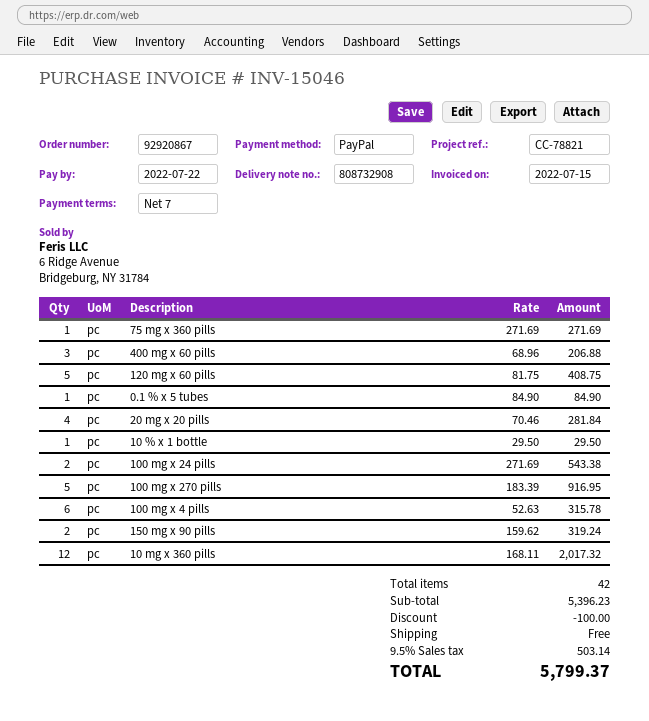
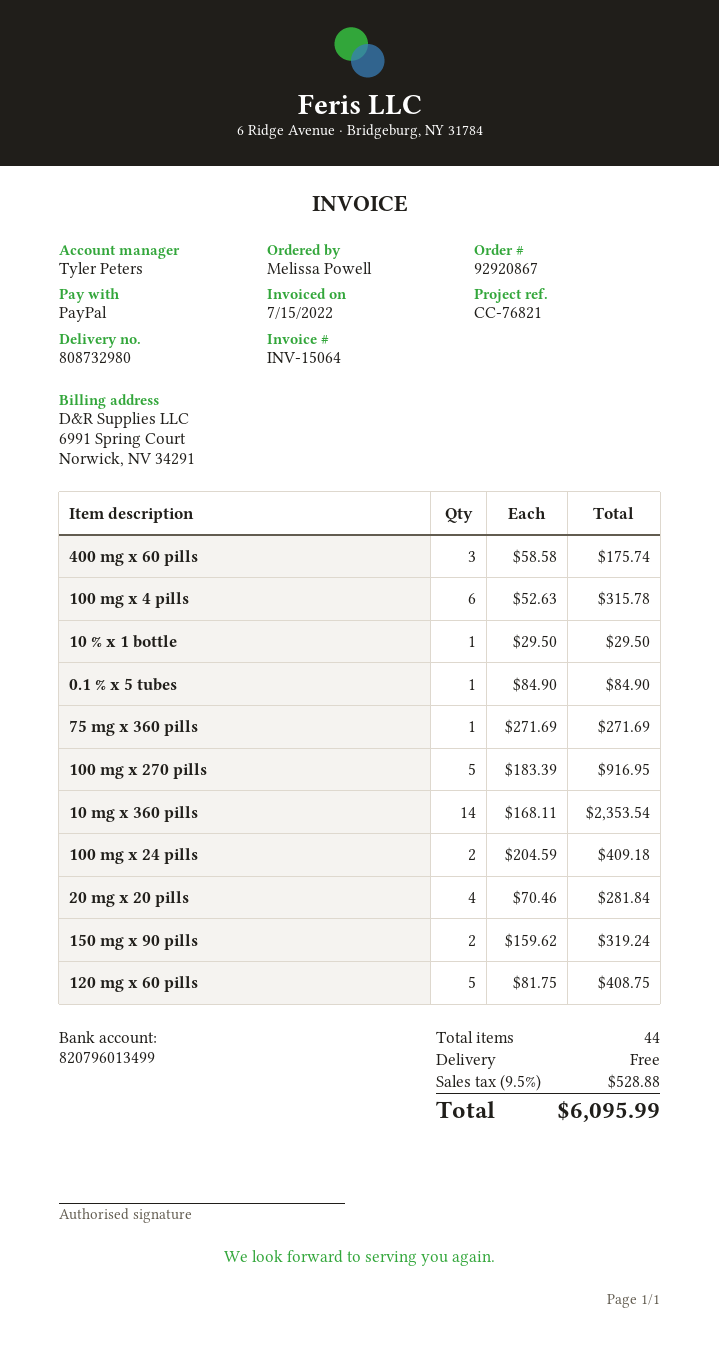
delivery note number: 808732908 -> 808732980
invoice number: INV-15046 -> INV-15064
reference: CC-78821 -> CC-76821
400 mg x 60 pills: 3 x 68.96 = 206.88 -> 3 x 58.58 = 175.74
100 mg x 24 pills: 2 x 271.69 = 543.38 -> 2 x 204.59 = 409.18
10 mg x 360 pills: 12 x 168.11 = 2017.32 -> 14 x 168.11 = 2353.54
total quantity: 42 -> 44
discount: 100.00 -> none
tax: 9.5% = 503.14 -> 9.5% = 528.88
total: 5799.37 -> 6095.99

